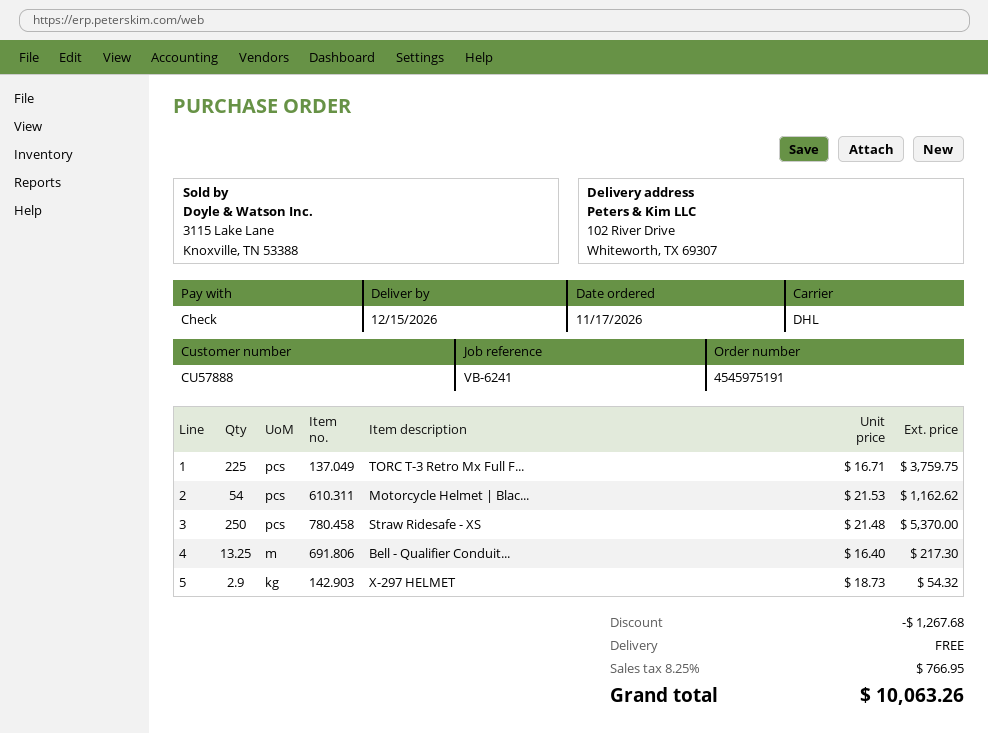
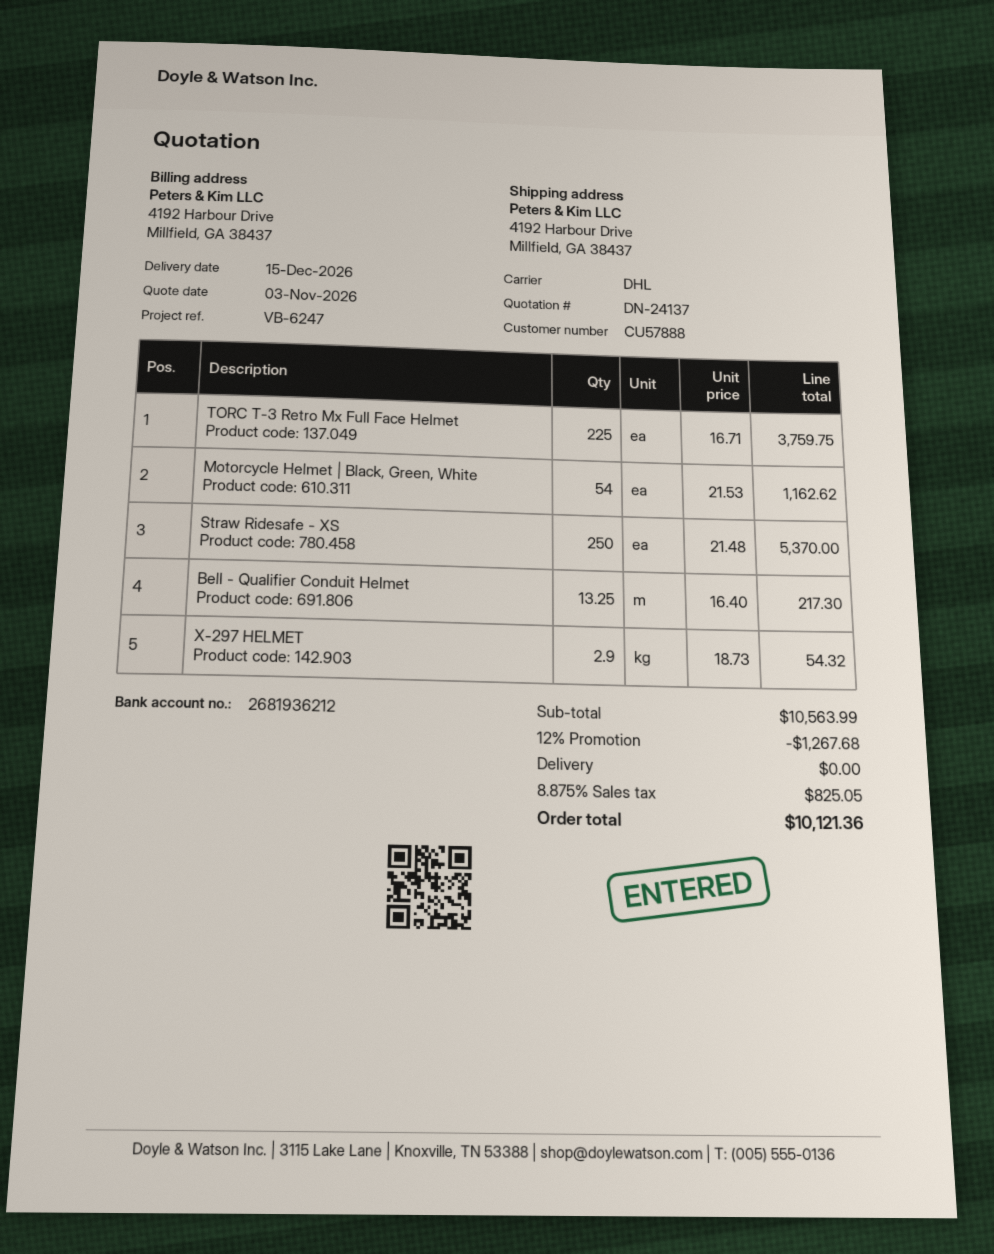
reference: VB-6241 -> VB-6247
ship to: 102 River Drive, Whiteworth, TX 69307 -> 4192 Harbour Drive, Millfield, GA 38437
tax: 8.25% = 766.95 -> 8.875% = 825.05
total: 10063.26 -> 10121.36

